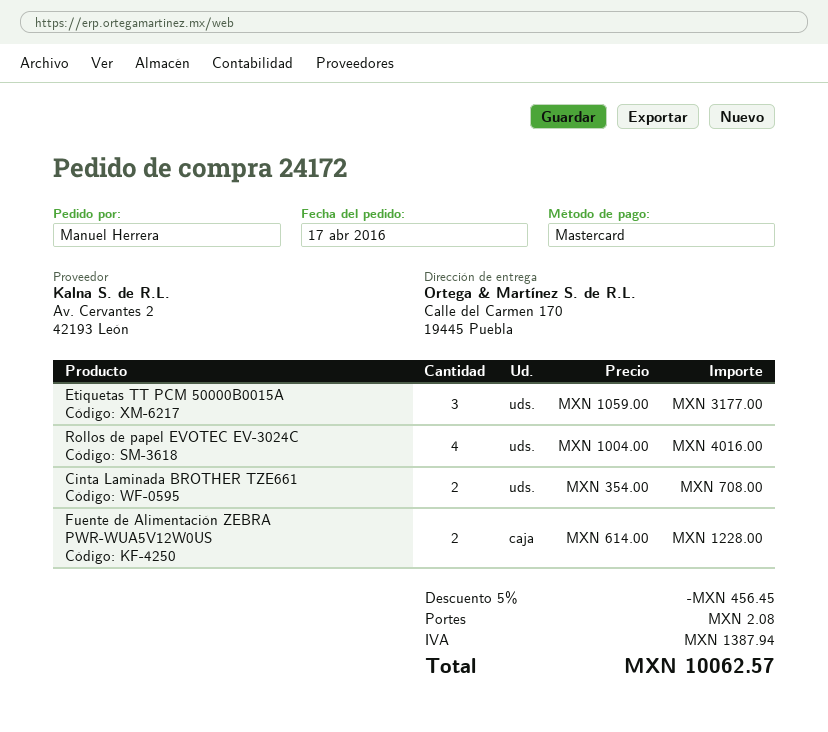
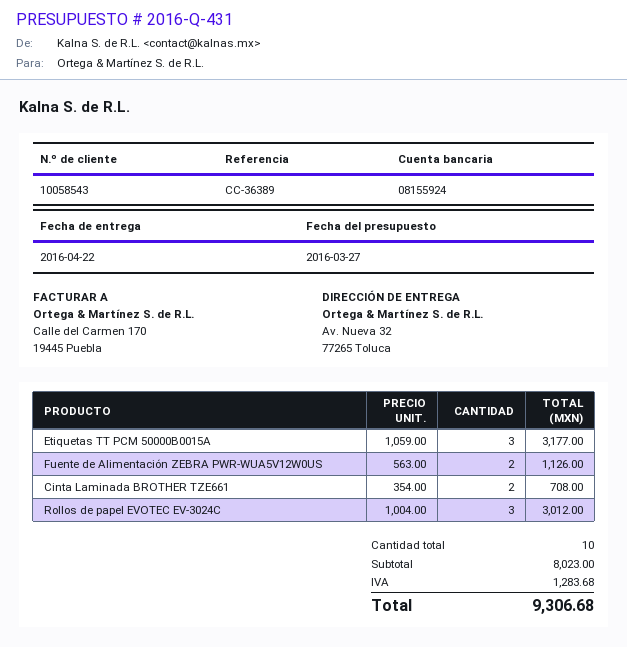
ship to: Calle del Carmen 170, 19445 Puebla -> Av. Nueva 32, 77265 Toluca
Rollos de papel EVOTEC EV-3024C: 4 x 1004.00 = 4016.00 -> 3 x 1004.00 = 3012.00
Fuente de Alimentación ZEBRA PWR-WUA5V12W0US: 2 x 614.00 = 1228.00 -> 2 x 563.00 = 1126.00
discount: 5% = 456.45 -> none
shipping: 2.08 -> none
tax: 1387.94 -> 1283.68
total: 10062.57 -> 9306.68

